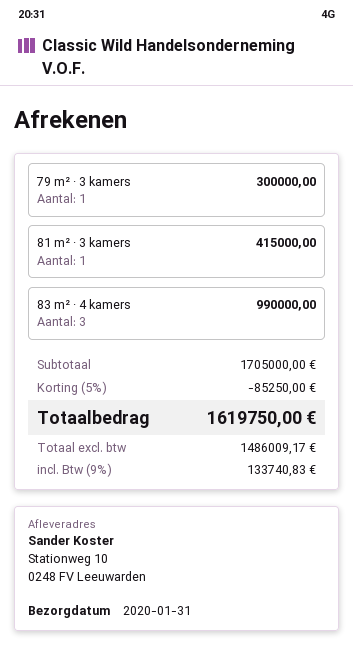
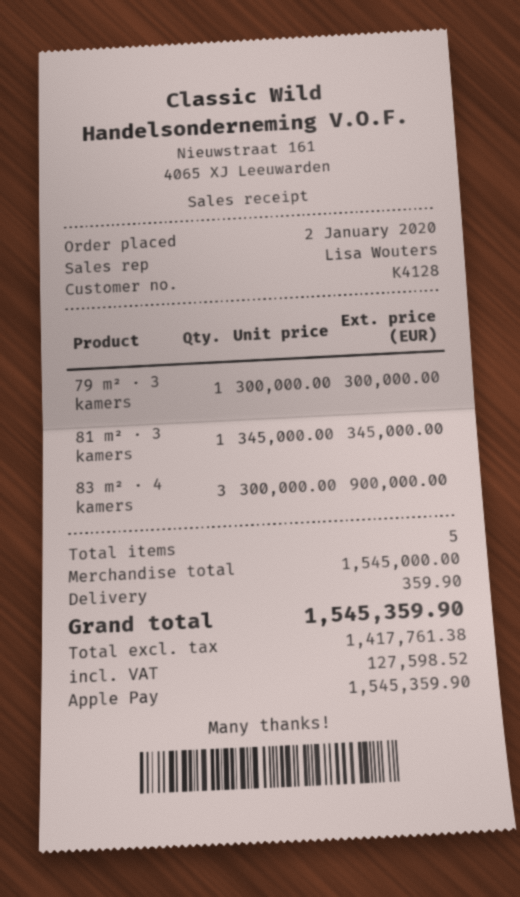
81 m² · 3 kamers: 1 for 415000.00 -> 1 for 345000.00
83 m² · 4 kamers: 3 for 990000.00 -> 3 for 900000.00
subtotal: 1705000.00 -> 1545000.00
discount: 5% = 85250.00 -> none
shipping: none -> 359.90
net: 1486009.17 -> 1417761.38
tax: 133740.83 -> 127598.52
total: 1619750.00 -> 1545359.90

